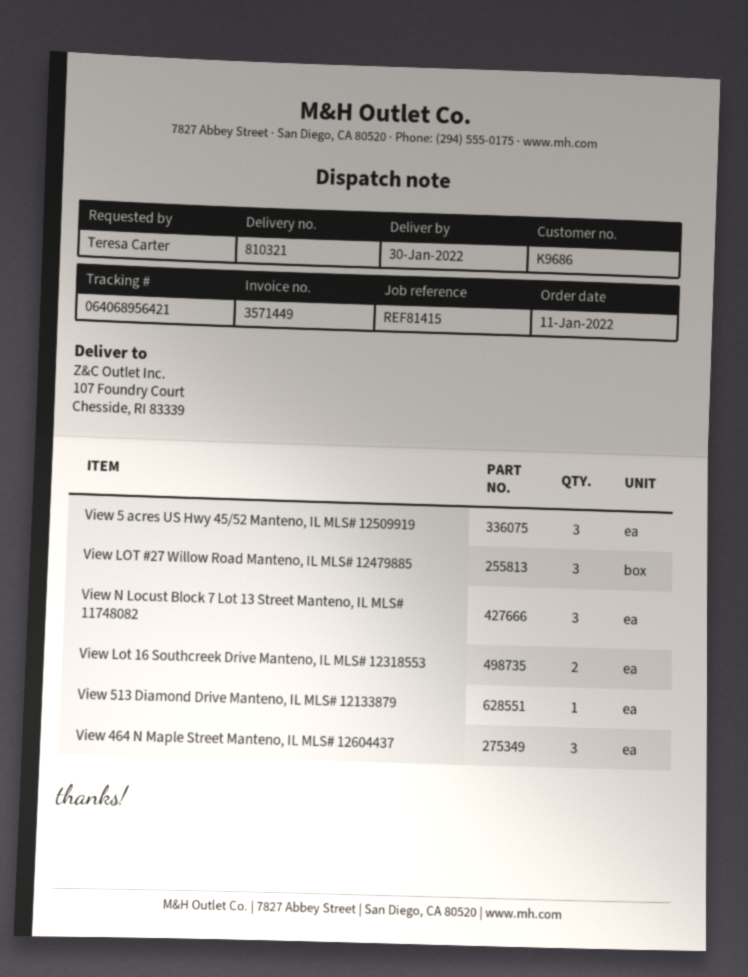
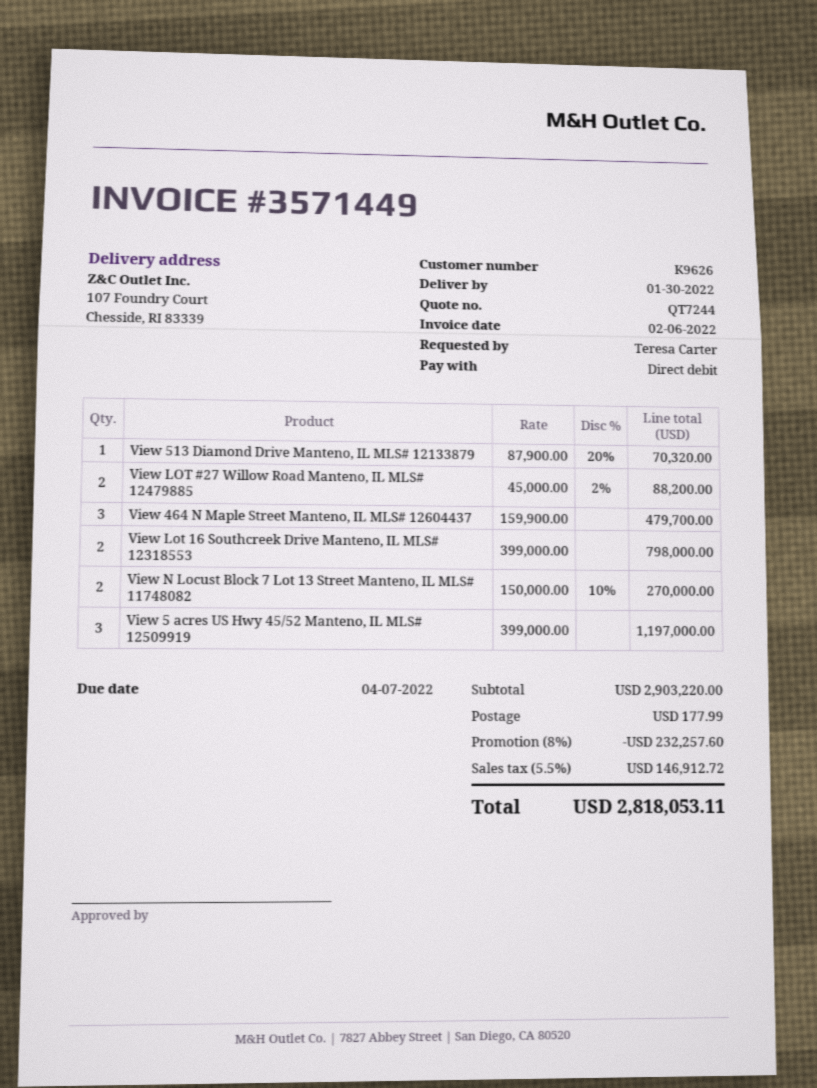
customer number: K9686 -> K9626
View LOT #27 Willow Road Manteno, IL MLS# 12479885: 3 -> 2
View N Locust Block 7 Lot 13 Street Manteno, IL MLS# 11748082: 3 -> 2

